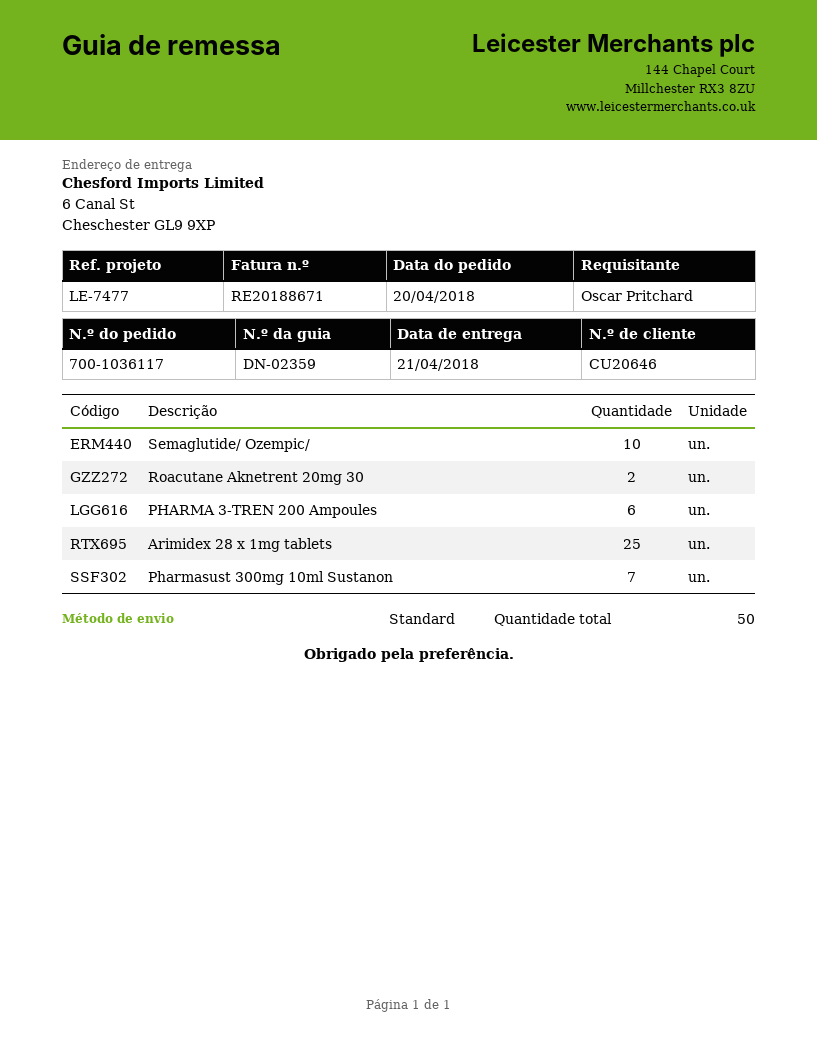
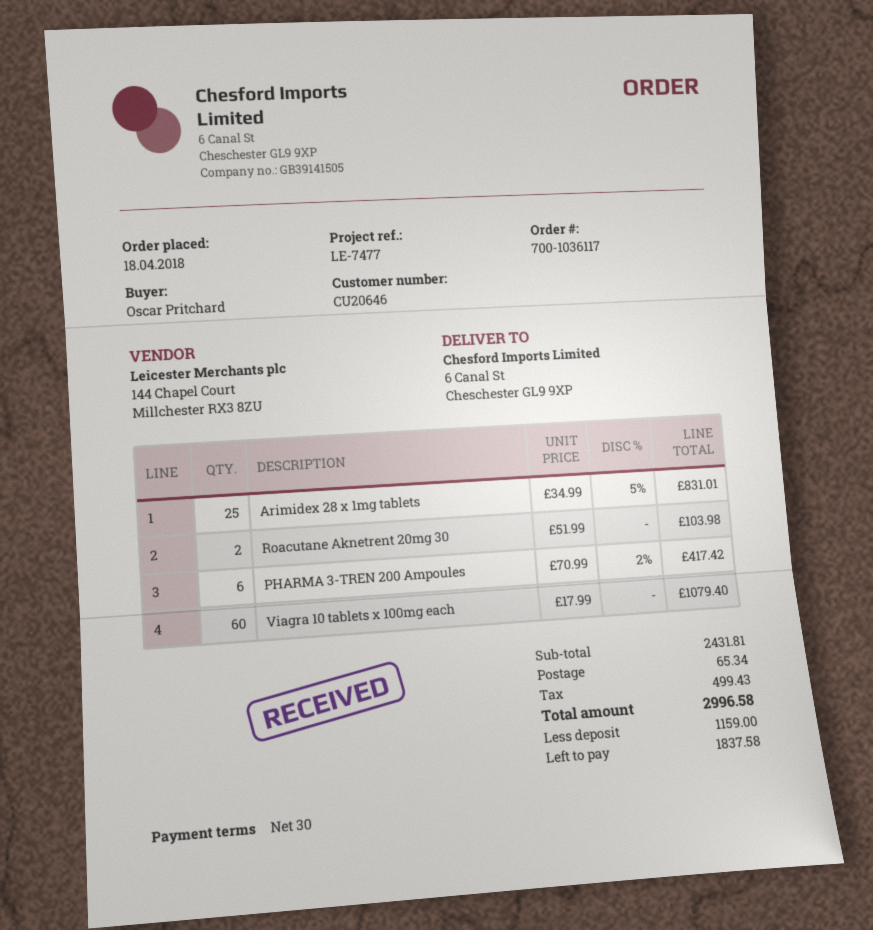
order date: 2018-04-20 -> 2018-04-18
Semaglutide/ Ozempic/: 10 -> none
Pharmasust 300mg 10ml Sustanon: 7 -> none
Viagra 10 tablets x 100mg each: none -> 60

